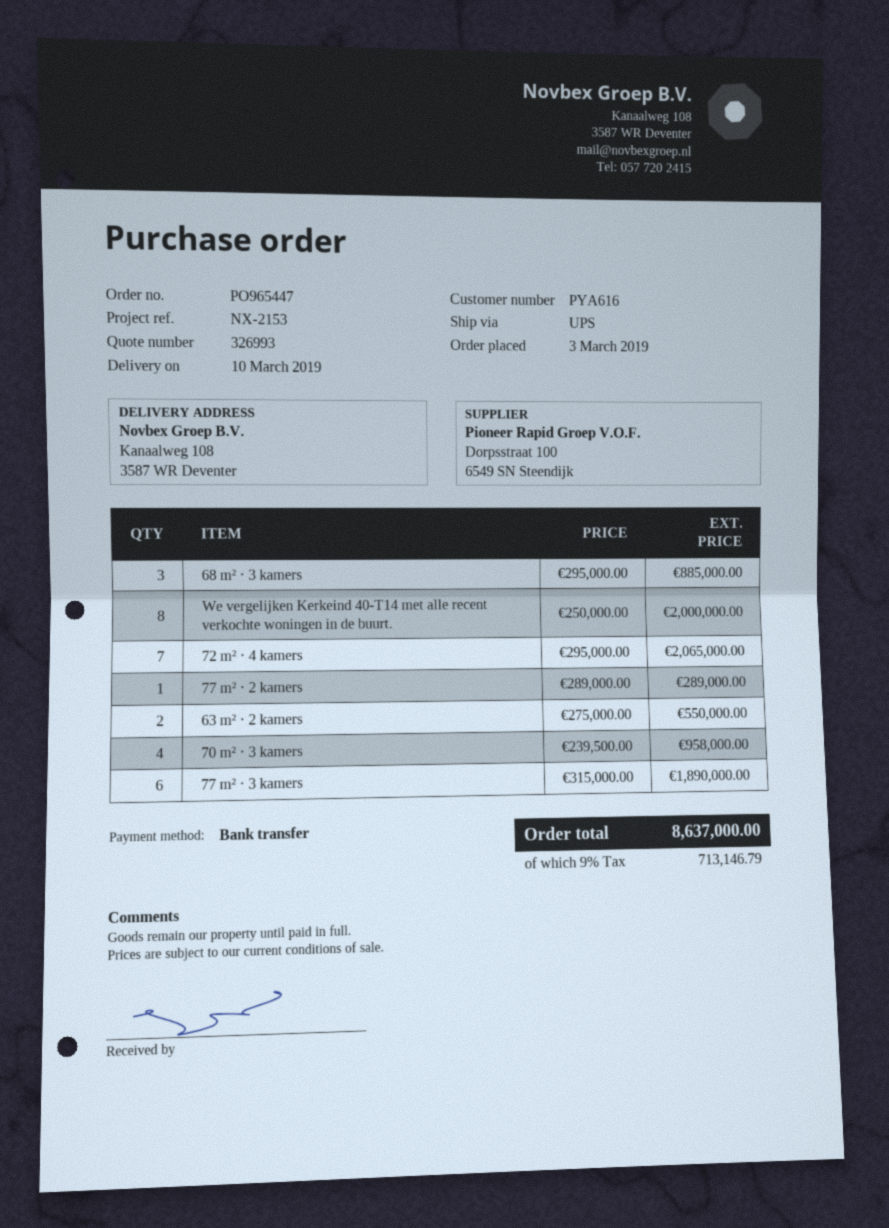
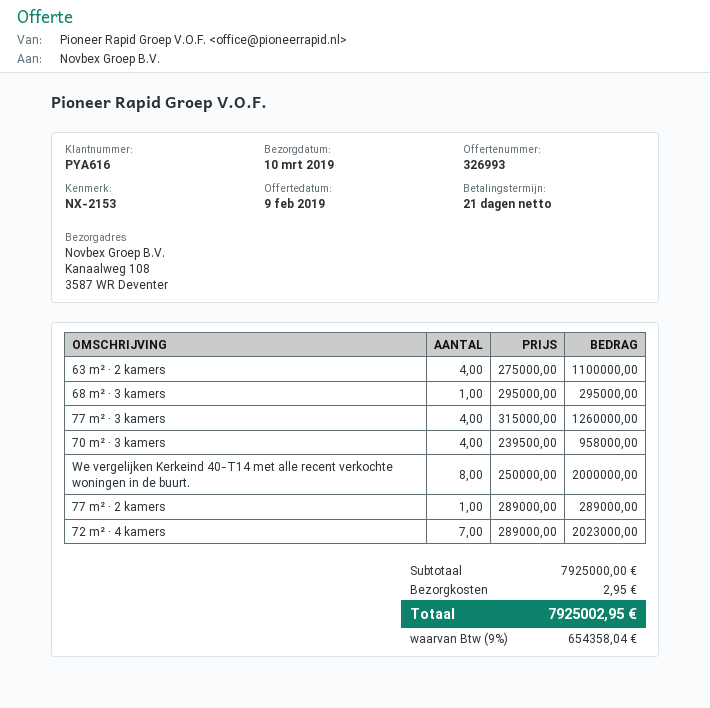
68 m² · 3 kamers: 3 x 295000.00 = 885000.00 -> 1 x 295000.00 = 295000.00
72 m² · 4 kamers: 7 x 295000.00 = 2065000.00 -> 7 x 289000.00 = 2023000.00
63 m² · 2 kamers: 2 x 275000.00 = 550000.00 -> 4 x 275000.00 = 1100000.00
77 m² · 3 kamers: 6 x 315000.00 = 1890000.00 -> 4 x 315000.00 = 1260000.00
shipping: none -> 2.95
tax: 9% = 713146.79 -> 9% = 654358.04
total: 8637000.00 -> 7925002.95

